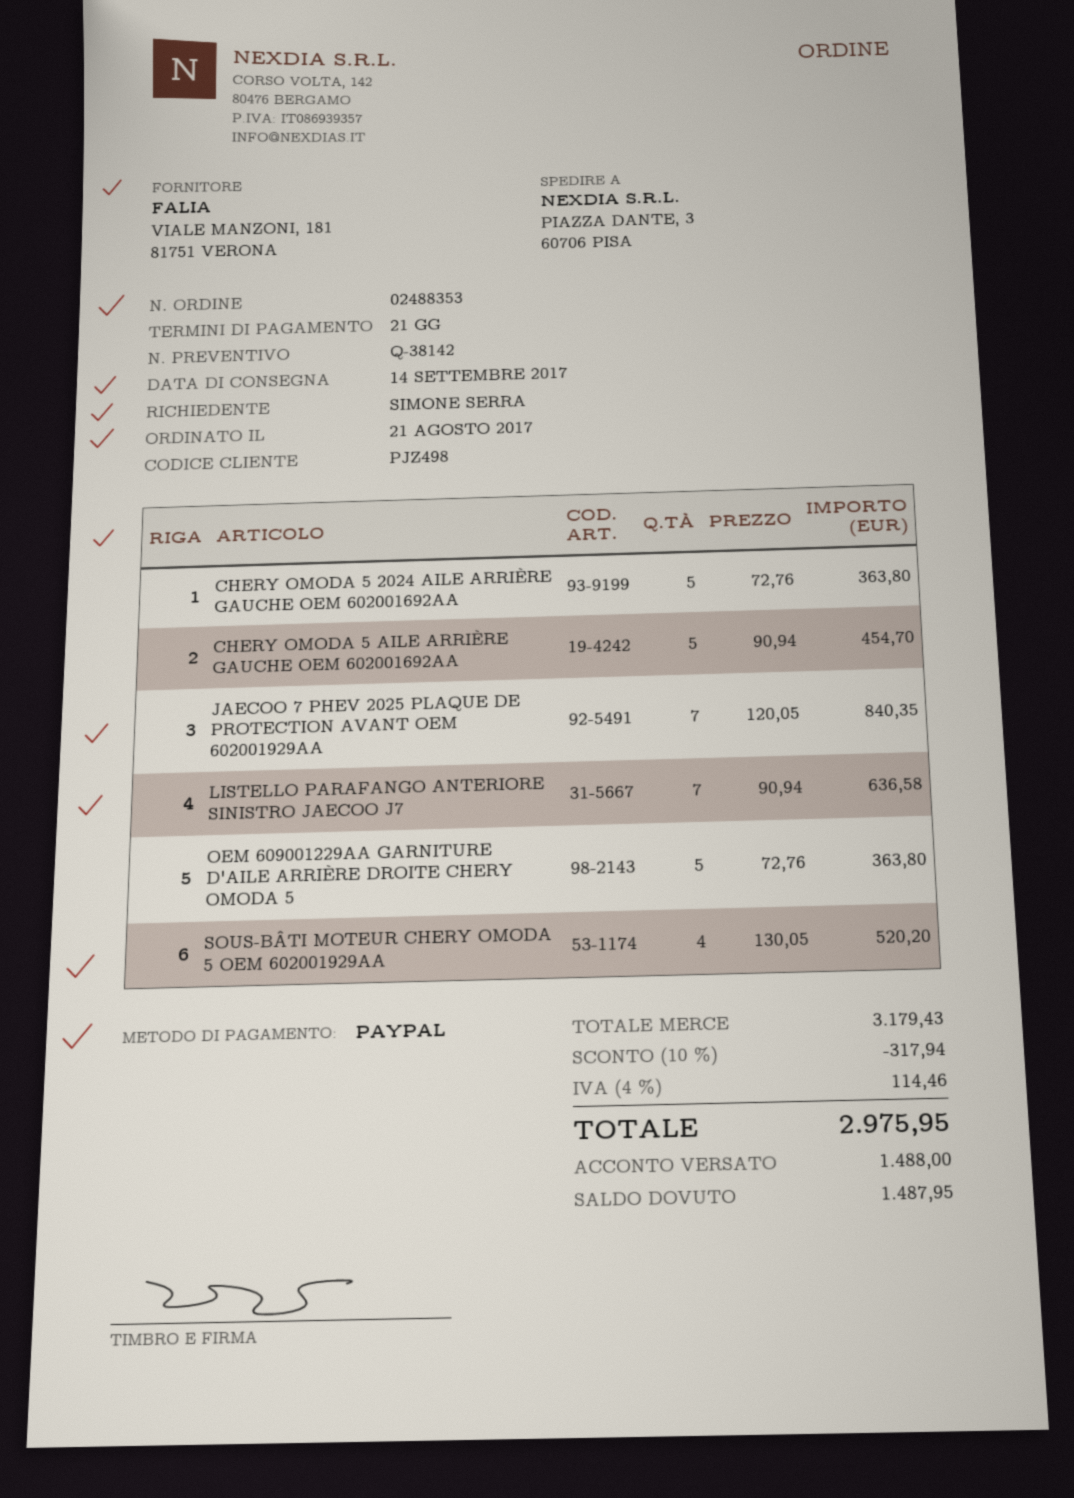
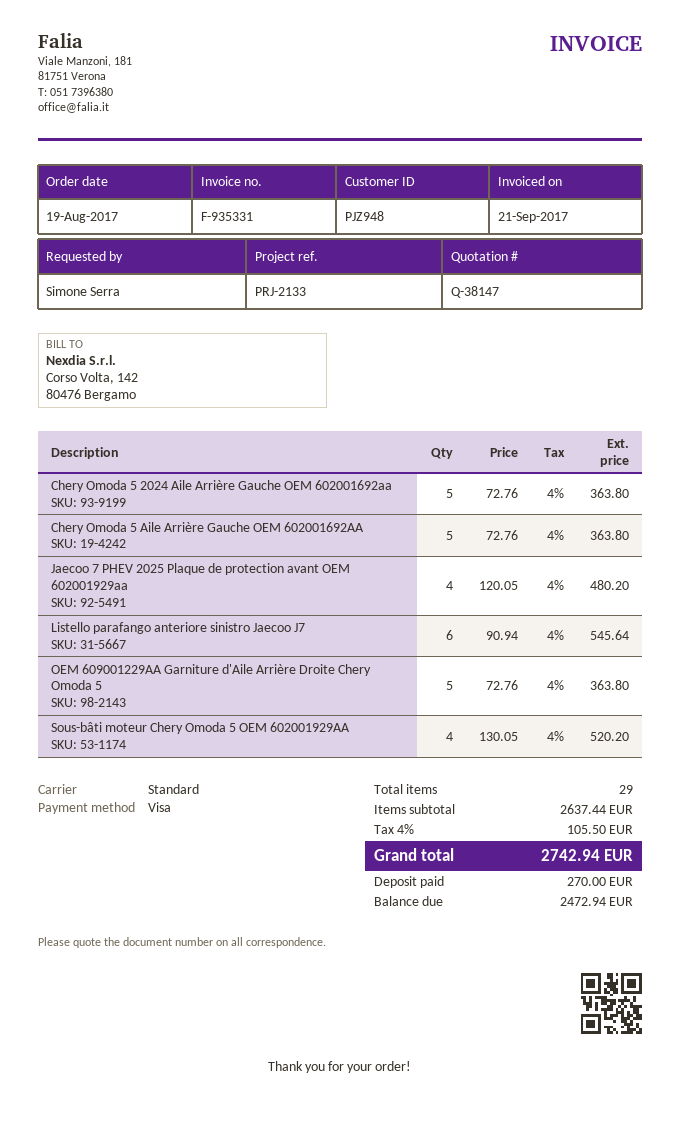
quote number: Q-38142 -> Q-38147
order date: 2017-08-21 -> 2017-08-19
customer number: PJZ498 -> PJZ948
payment method: PayPal -> Visa
CHERY OMODA 5 AILE ARRIÈRE GAUCHE OEM 602001692AA: 5 x 90.94 = 454.70 -> 5 x 72.76 = 363.80
JAECOO 7 PHEV 2025 PLAQUE DE PROTECTION AVANT OEM 602001929AA: 7 x 120.05 = 840.35 -> 4 x 120.05 = 480.20
LISTELLO PARAFANGO ANTERIORE SINISTRO JAECOO J7: 7 x 90.94 = 636.58 -> 6 x 90.94 = 545.64
subtotal: 3179.43 -> 2637.44
discount: 10% = 317.94 -> none
tax: 4% = 114.46 -> 4% = 105.50
total: 2975.95 -> 2742.94
deposit: 1488.00 -> 270.00
balance: 1487.95 -> 2472.94

